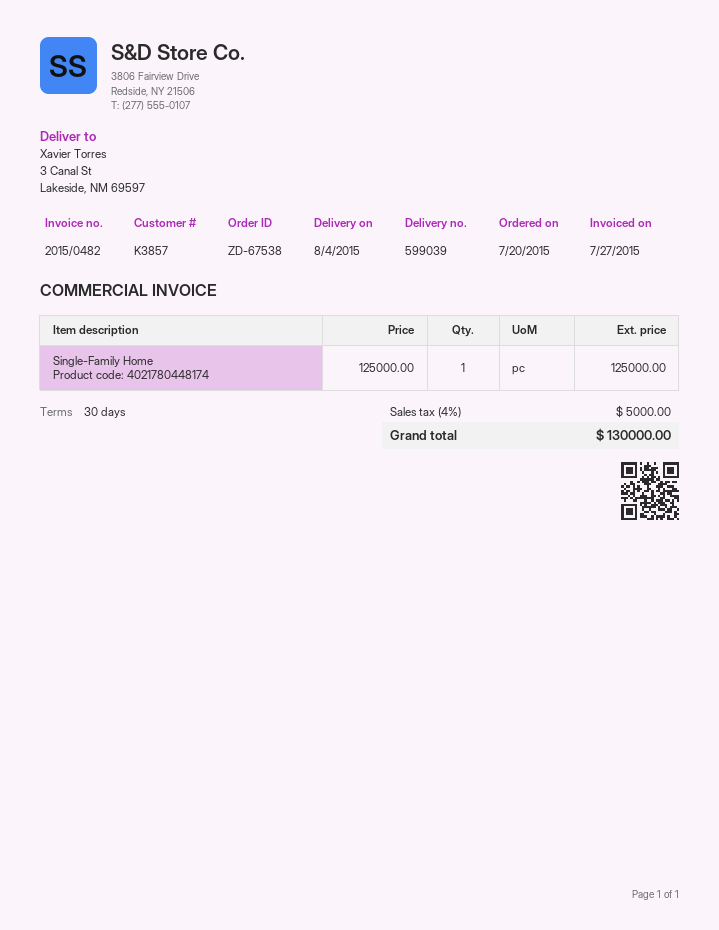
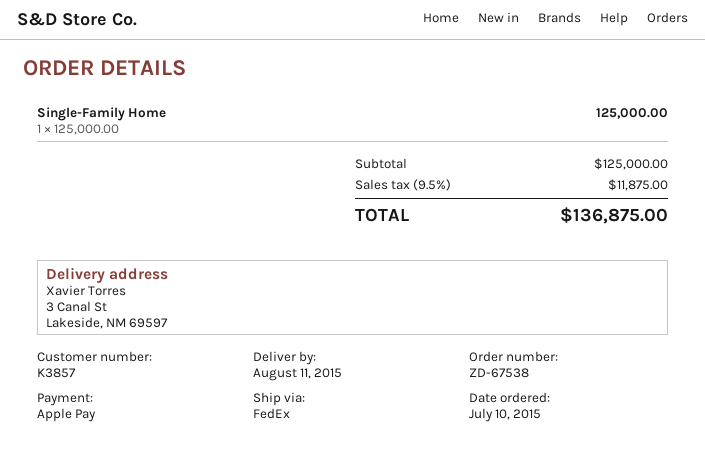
order date: 2015-07-20 -> 2015-07-10
delivery date: 2015-08-04 -> 2015-08-11
tax: 4% = 5000.00 -> 9.5% = 11875.00
total: 130000.00 -> 136875.00

